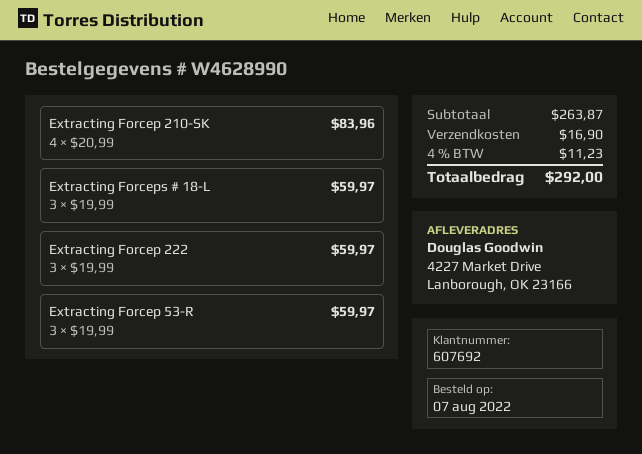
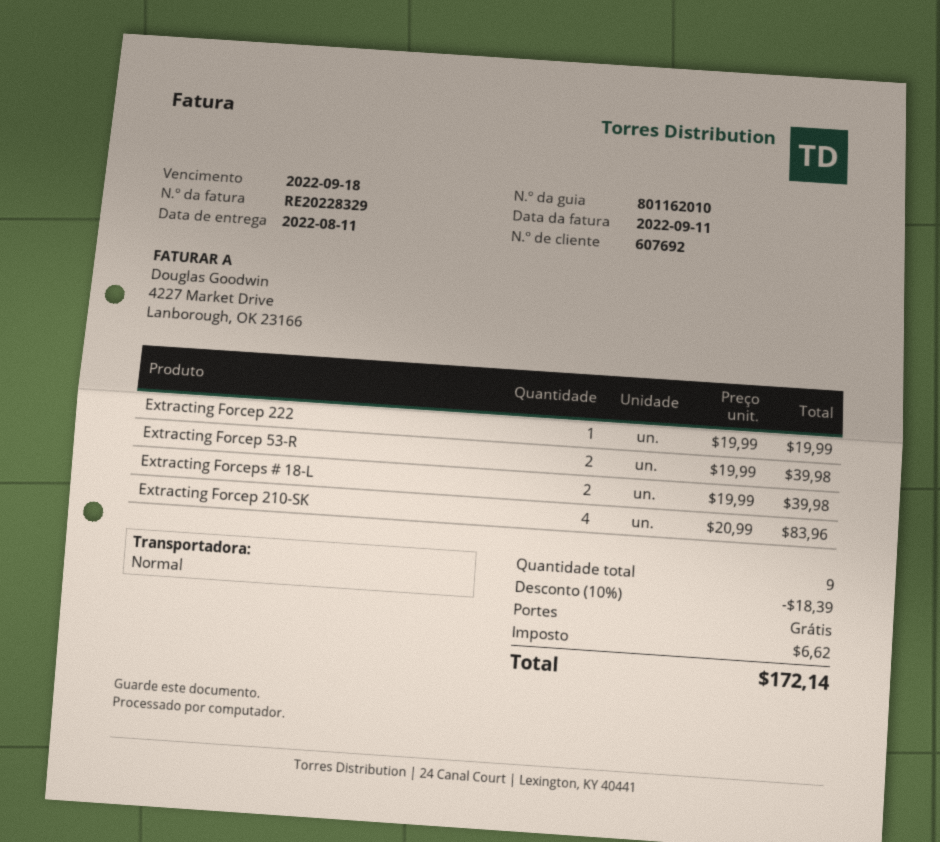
Extracting Forceps # 18-L: 3 x 19.99 = 59.97 -> 2 x 19.99 = 39.98
Extracting Forcep 222: 3 x 19.99 = 59.97 -> 1 x 19.99 = 19.99
Extracting Forcep 53-R: 3 x 19.99 = 59.97 -> 2 x 19.99 = 39.98
discount: none -> 10% = 18.39
shipping: 16.90 -> 0.00
tax: 11.23 -> 6.62
total: 292.00 -> 172.14

